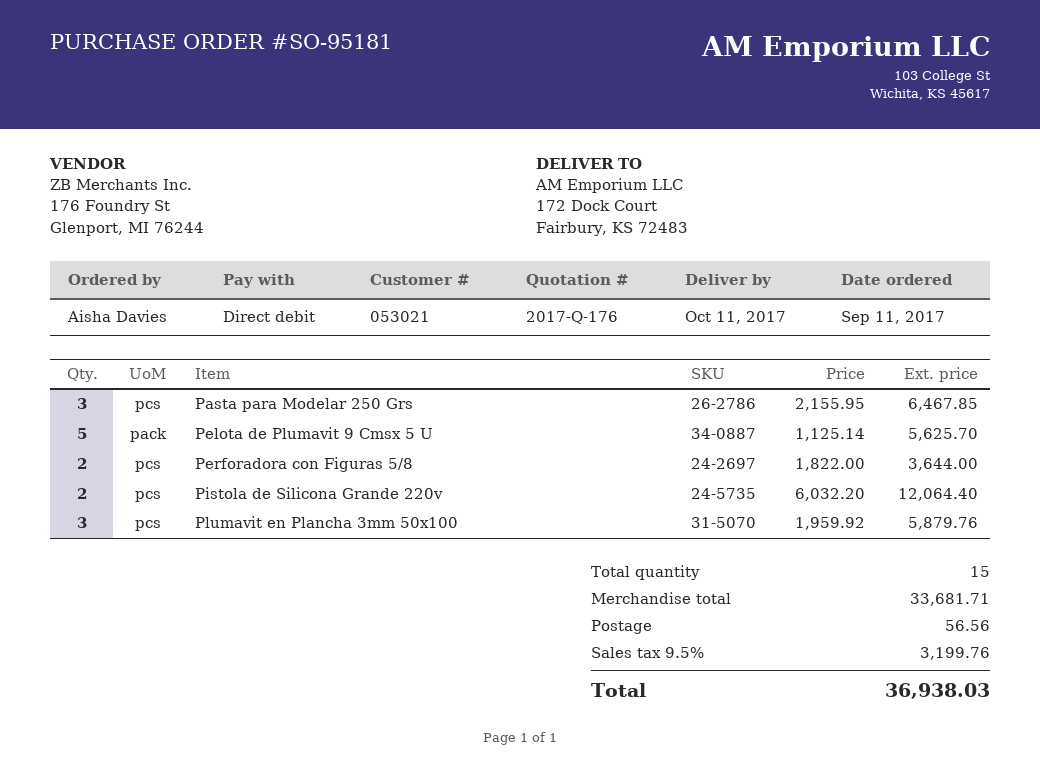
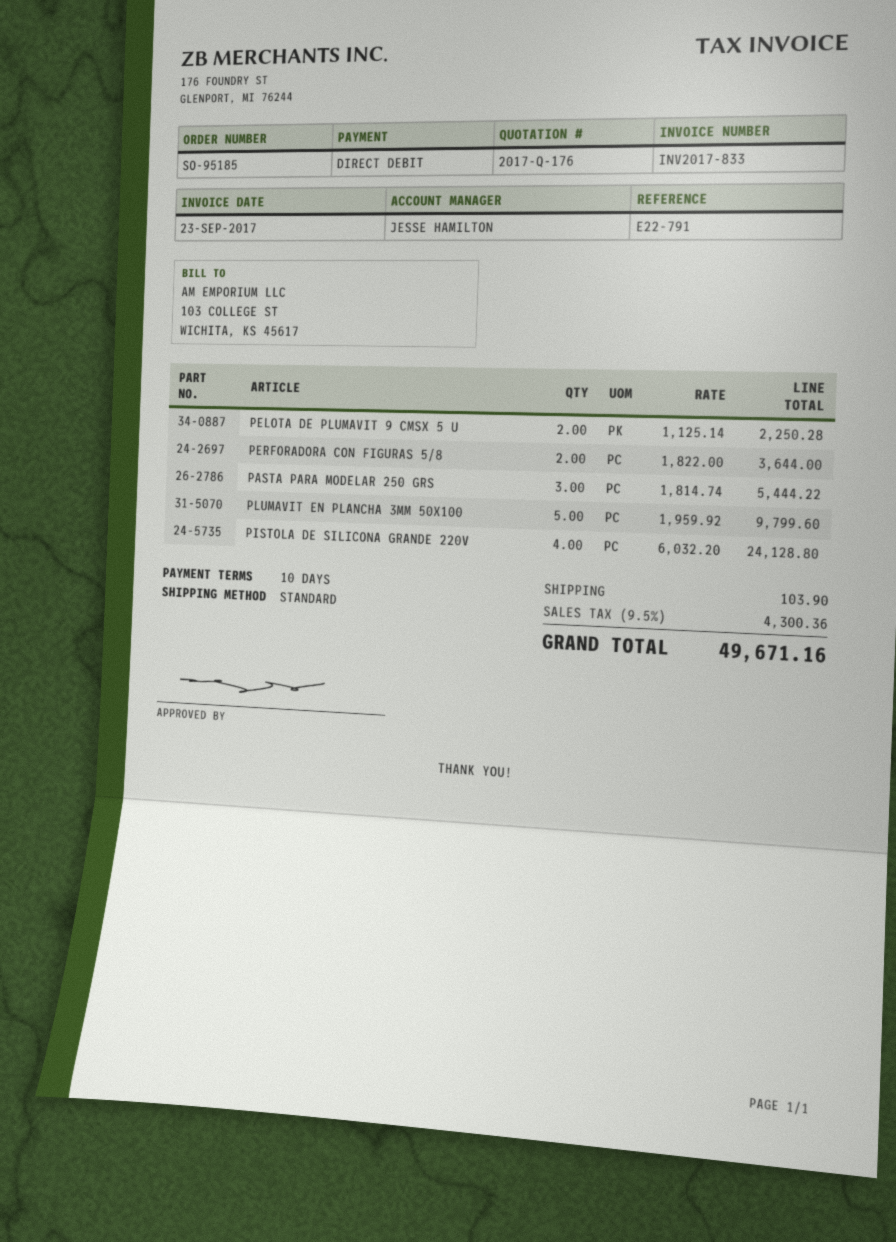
order number: SO-95181 -> SO-95185
Pasta para Modelar 250 Grs: 3 x 2155.95 = 6467.85 -> 3 x 1814.74 = 5444.22
Pelota de Plumavit 9 Cmsx 5 U: 5 x 1125.14 = 5625.70 -> 2 x 1125.14 = 2250.28
Pistola de Silicona Grande 220v: 2 x 6032.20 = 12064.40 -> 4 x 6032.20 = 24128.80
Plumavit en Plancha 3mm 50x100: 3 x 1959.92 = 5879.76 -> 5 x 1959.92 = 9799.60
shipping: 56.56 -> 103.90
tax: 9.5% = 3199.76 -> 9.5% = 4300.36
total: 36938.03 -> 49671.16

